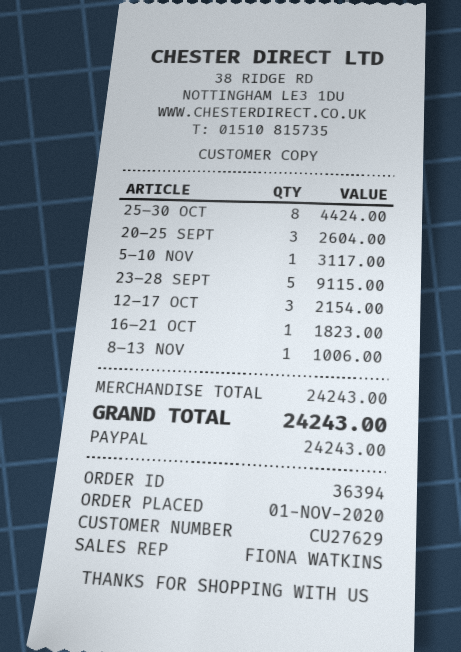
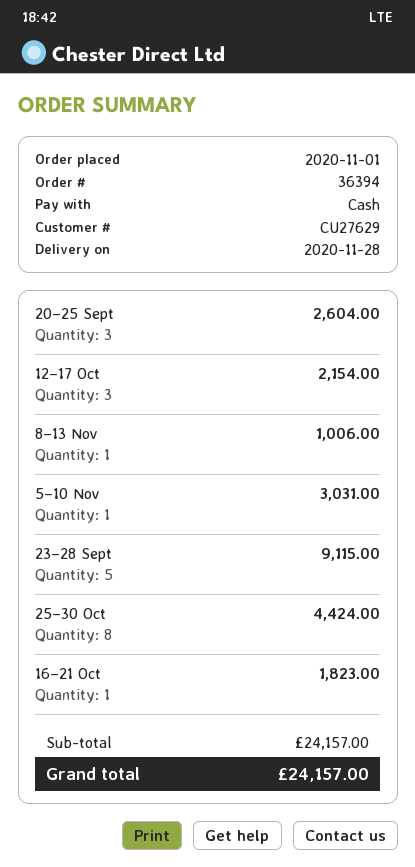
payment method: PayPal -> cash
5–10 NOV: 1 for 3117.00 -> 1 for 3031.00
subtotal: 24243.00 -> 24157.00
total: 24243.00 -> 24157.00

